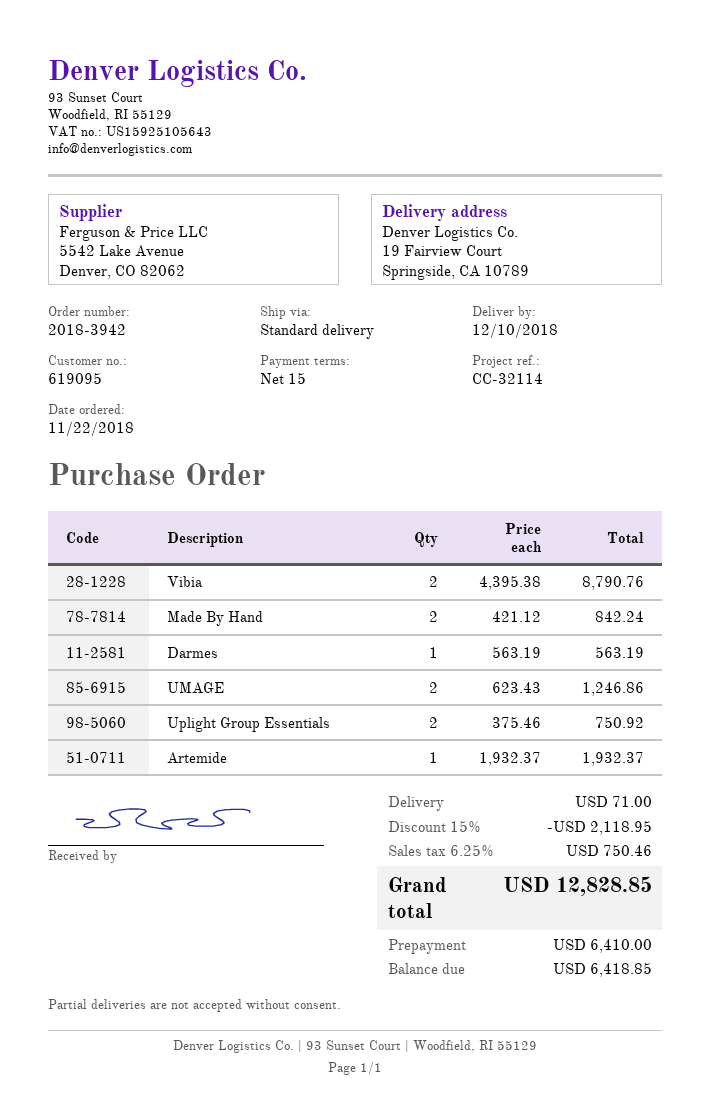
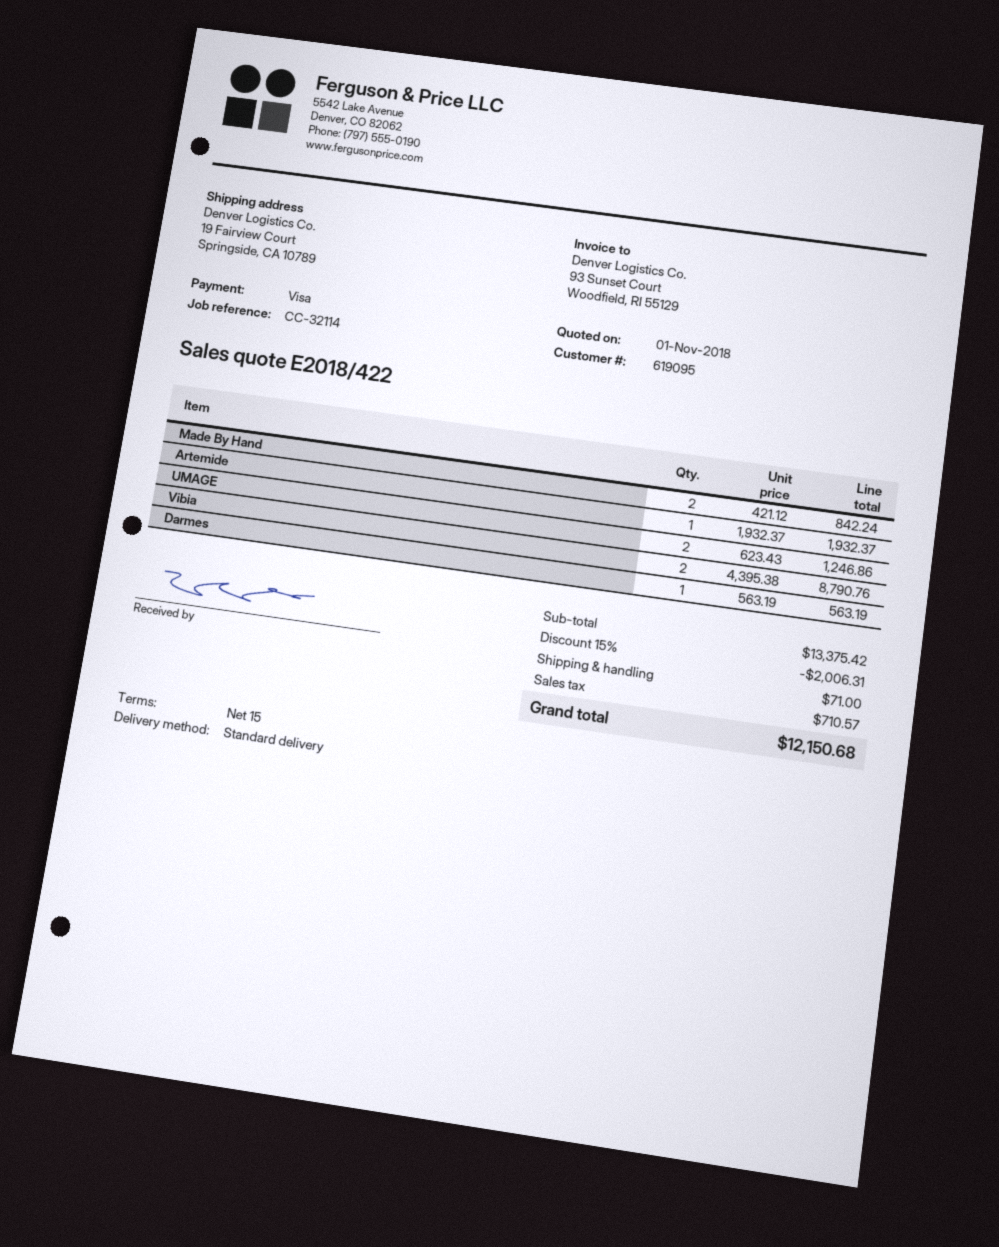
Uplight Group Essentials: 2 x 375.46 = 750.92 -> none
discount: 15% = 2118.95 -> 15% = 2006.31
tax: 750.46 -> 710.57
total: 12828.85 -> 12150.68

